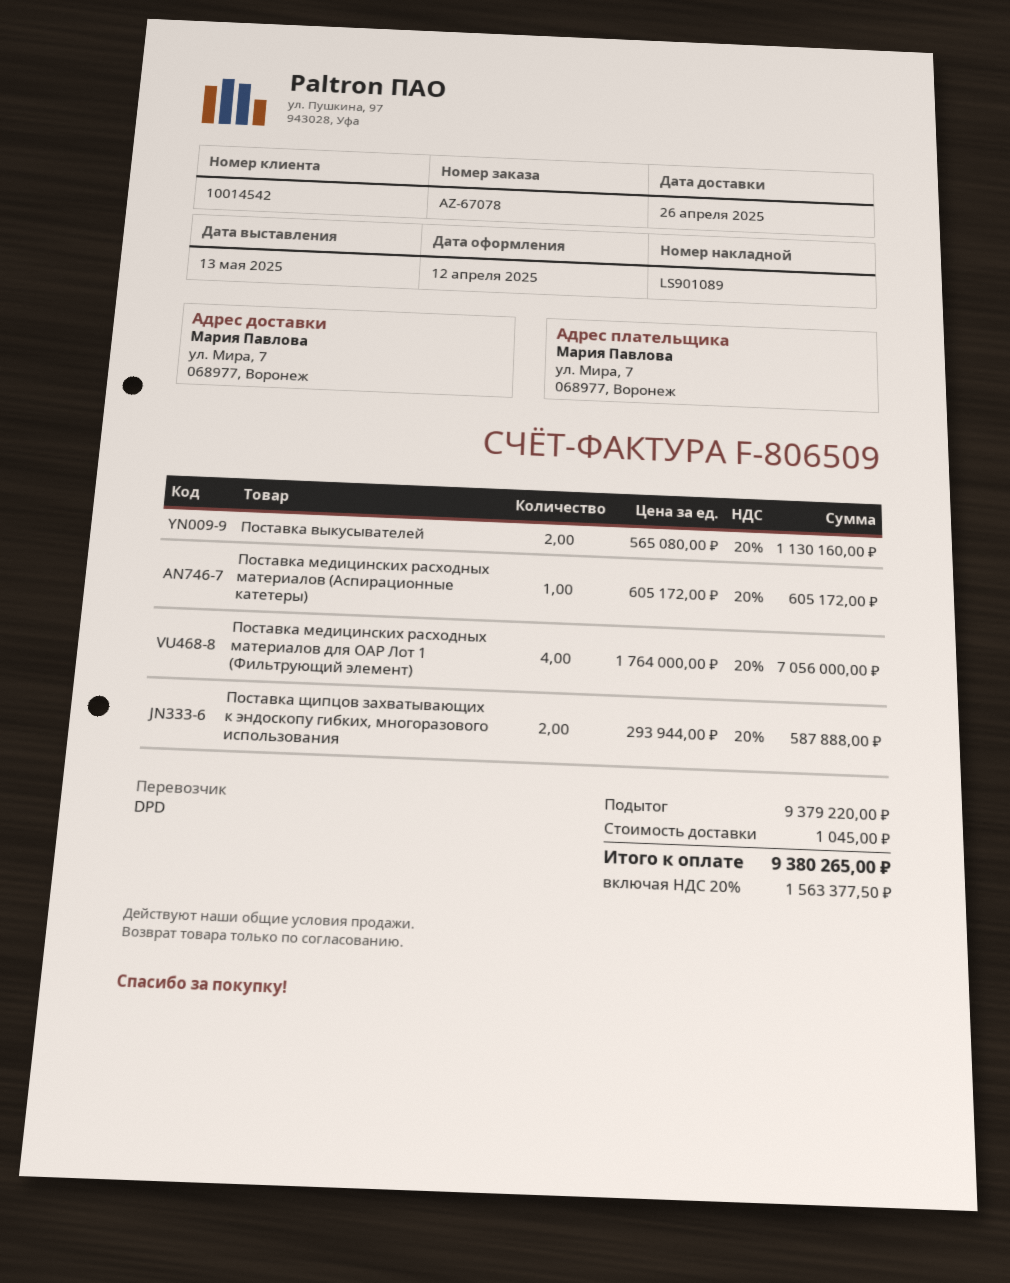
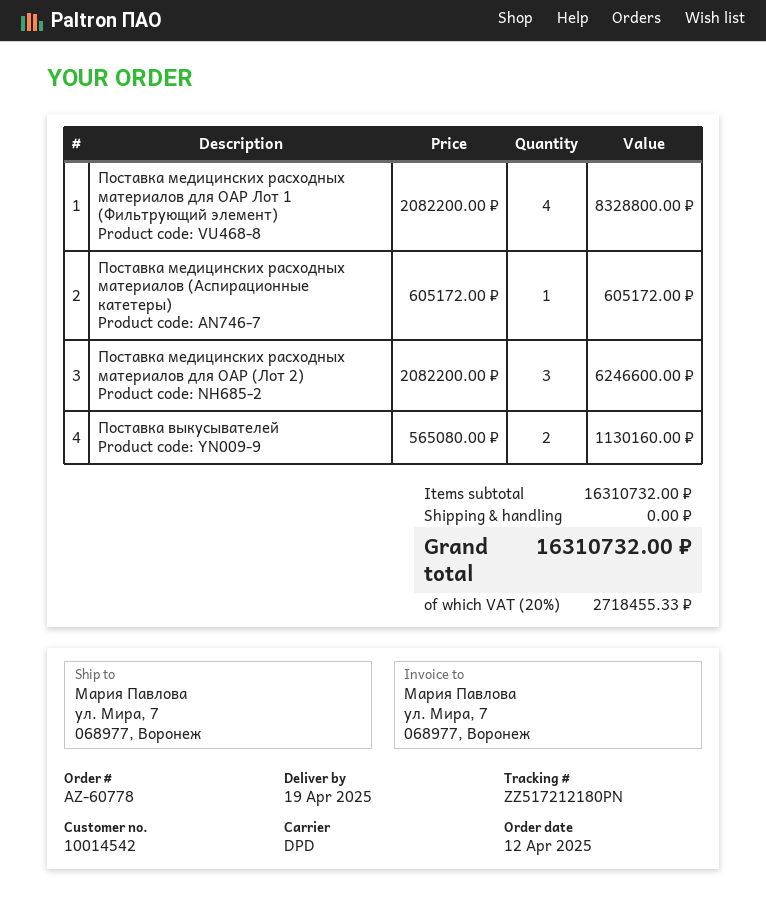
order number: AZ-67078 -> AZ-60778
delivery date: 2025-04-26 -> 2025-04-19
Поставка медицинских расходных материалов для ОАР Лот 1 (Фильтрующий элемент): 4 x 1764000.00 = 7056000.00 -> 4 x 2082200.00 = 8328800.00
Поставка щипцов захватывающих к эндоскопу гибких, многоразового использования: 2 x 293944.00 = 587888.00 -> none
Поставка медицинских расходных материалов для ОАР (Лот 2): none -> 3 x 2082200.00 = 6246600.00
subtotal: 9379220.00 -> 16310732.00
shipping: 1045.00 -> 0.00
tax: 20% = 1563377.50 -> 20% = 2718455.33
total: 9380265.00 -> 16310732.00

